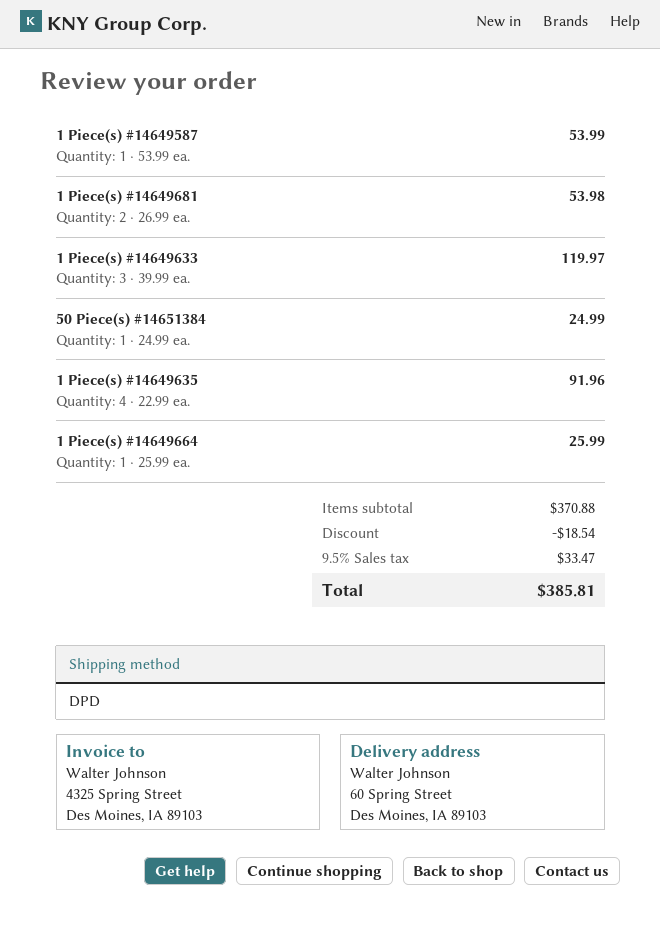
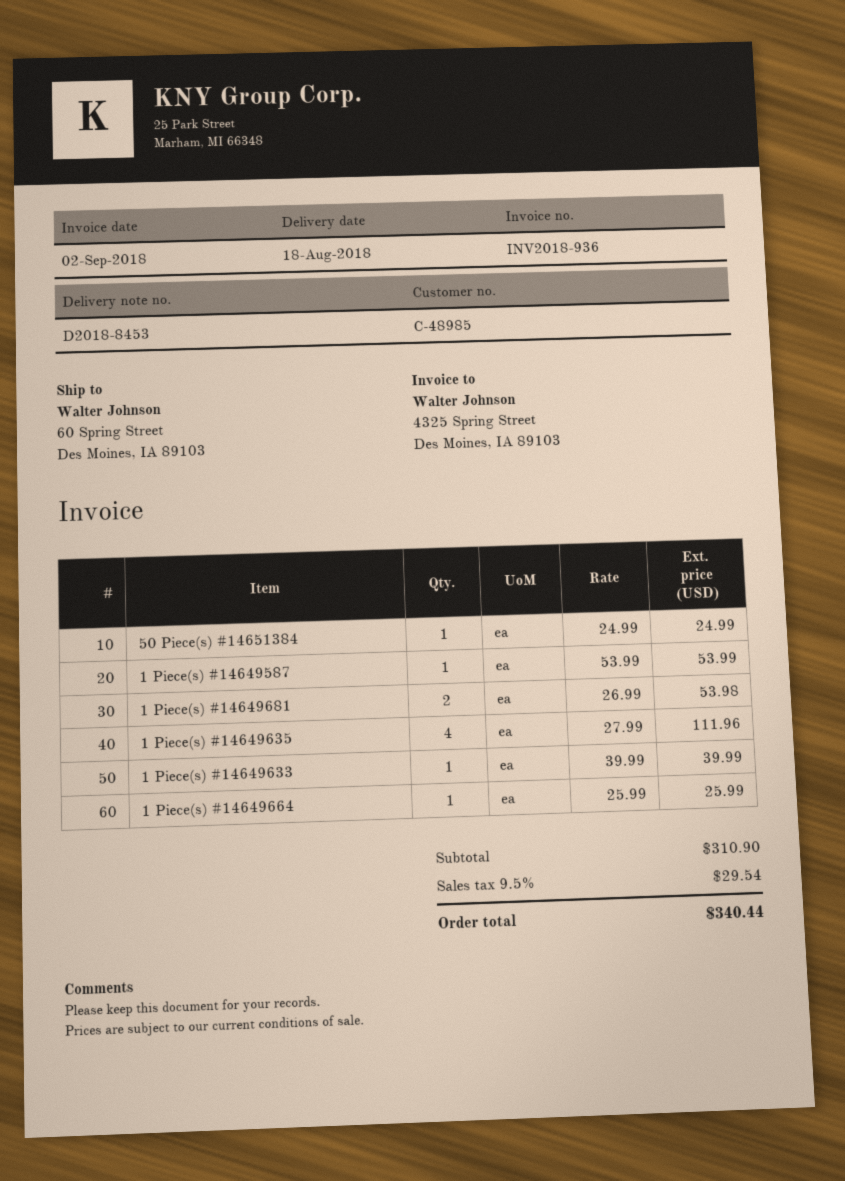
1 Piece(s) #14649633: 3 x 39.99 = 119.97 -> 1 x 39.99 = 39.99
1 Piece(s) #14649635: 4 x 22.99 = 91.96 -> 4 x 27.99 = 111.96
subtotal: 370.88 -> 310.90
discount: 18.54 -> none
tax: 9.5% = 33.47 -> 9.5% = 29.54
total: 385.81 -> 340.44

